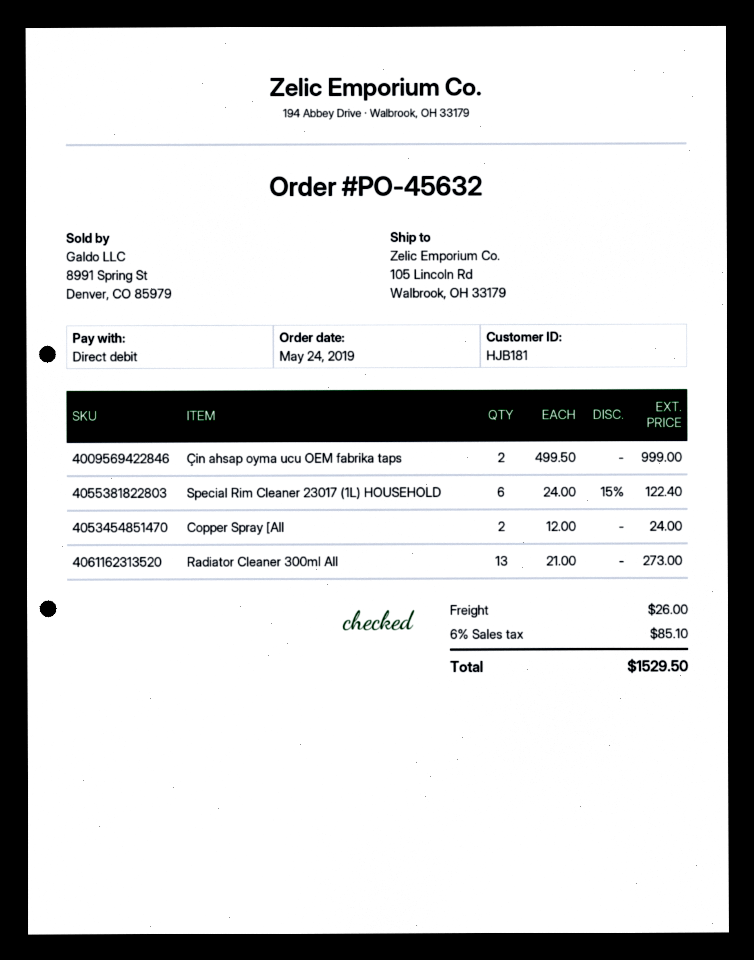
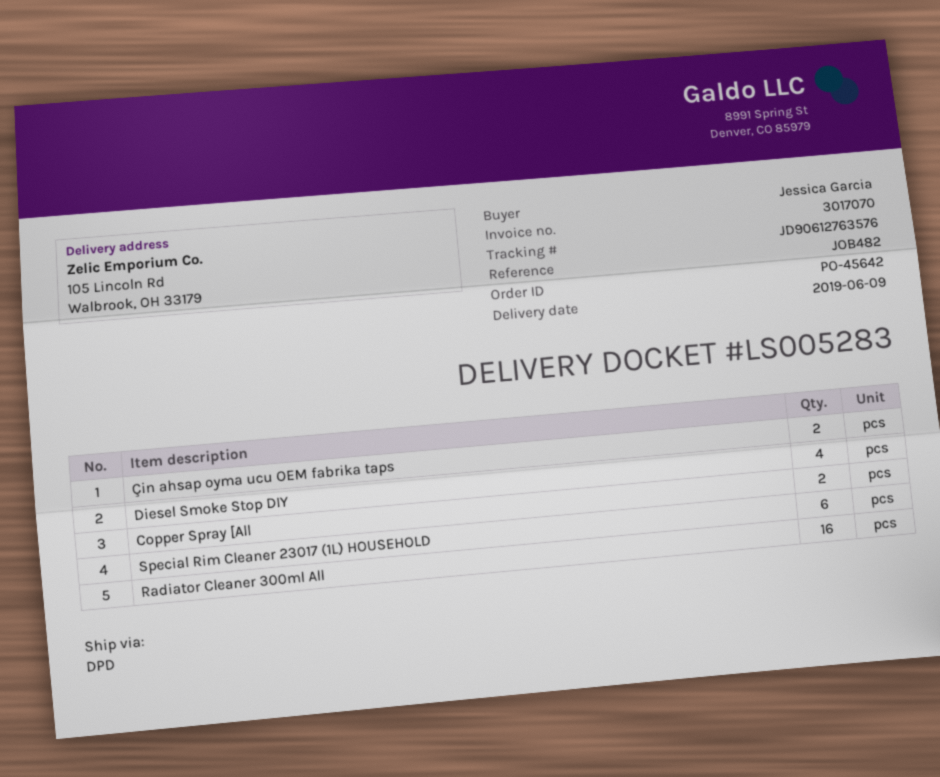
order number: PO-45632 -> PO-45642
Radiator Cleaner 300ml All: 13 -> 16
Diesel Smoke Stop DIY: none -> 4

